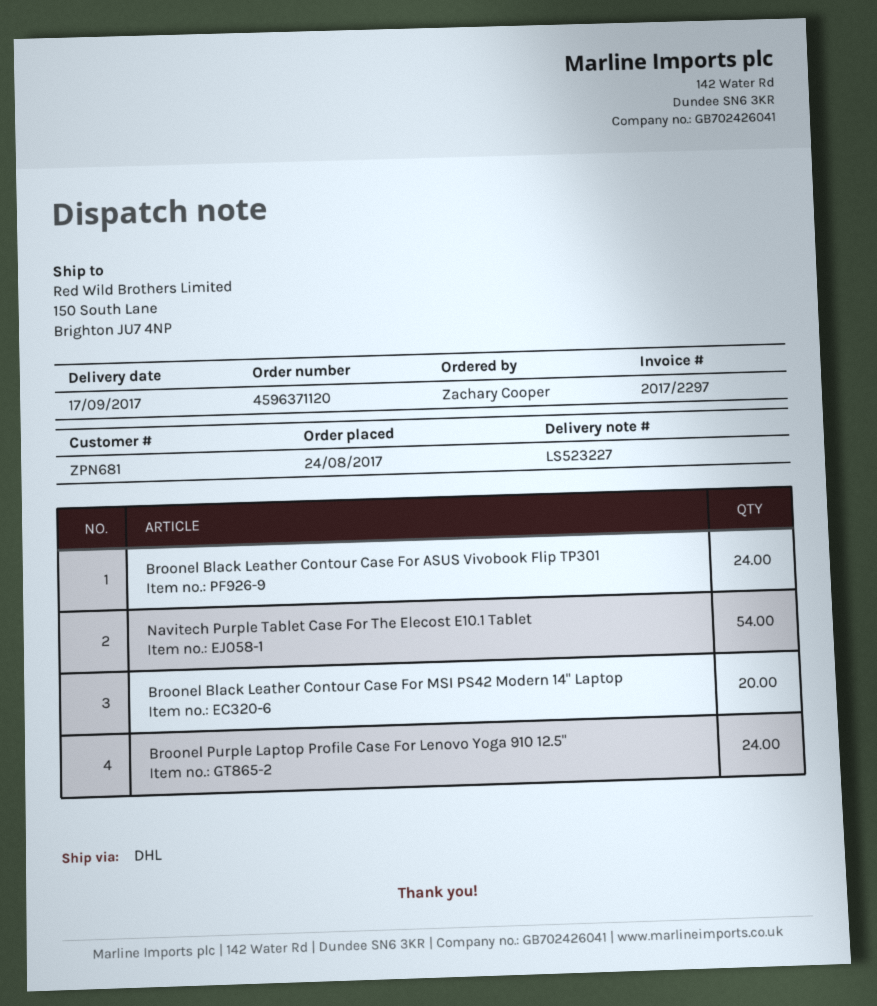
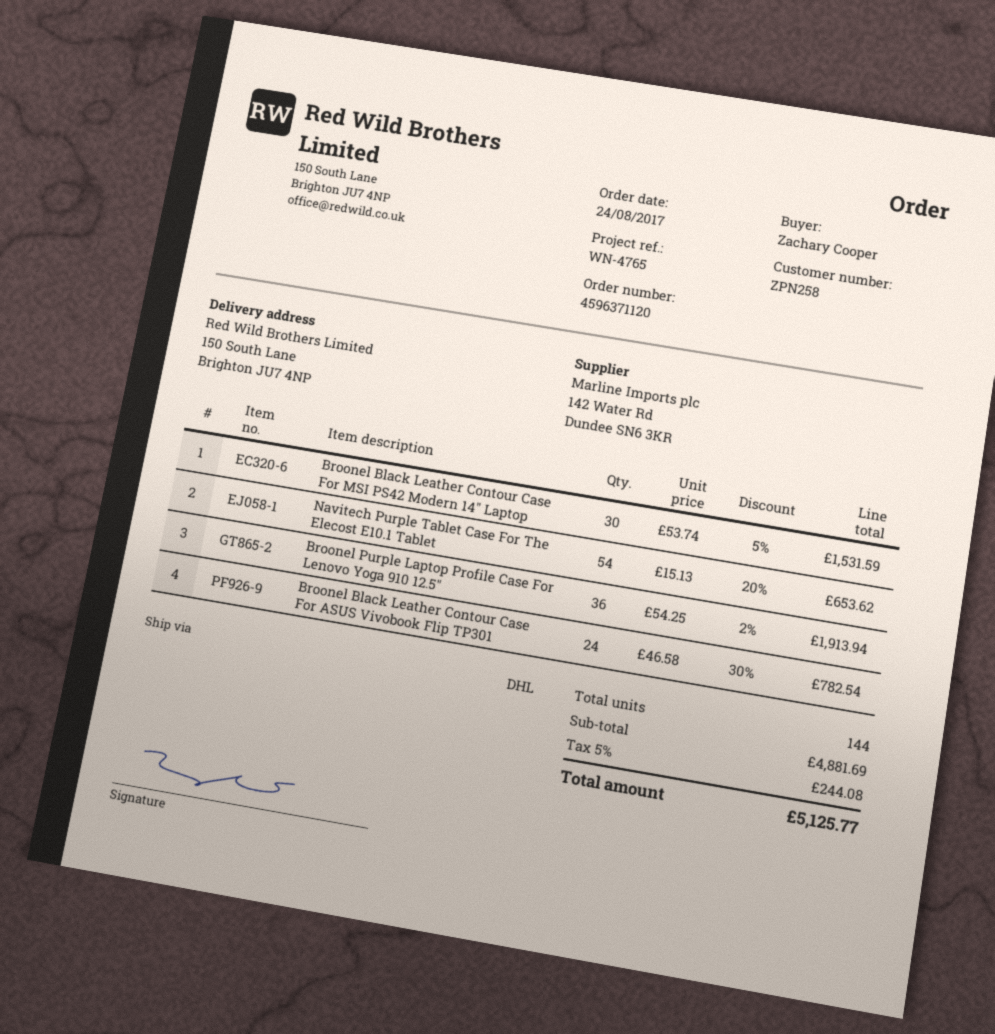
customer number: ZPN681 -> ZPN258
Broonel Black Leather Contour Case For MSI PS42 Modern 14" Laptop: 20 -> 30
Broonel Purple Laptop Profile Case For Lenovo Yoga 910 12.5": 24 -> 36

